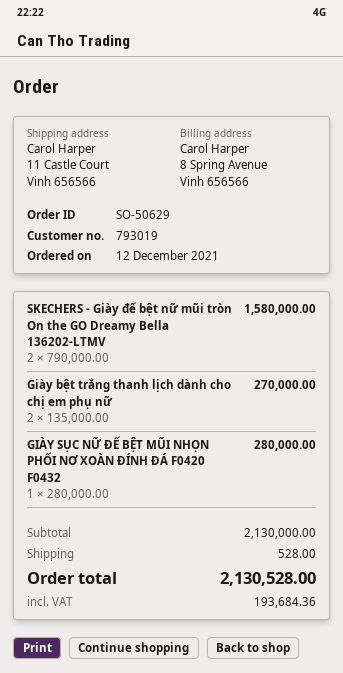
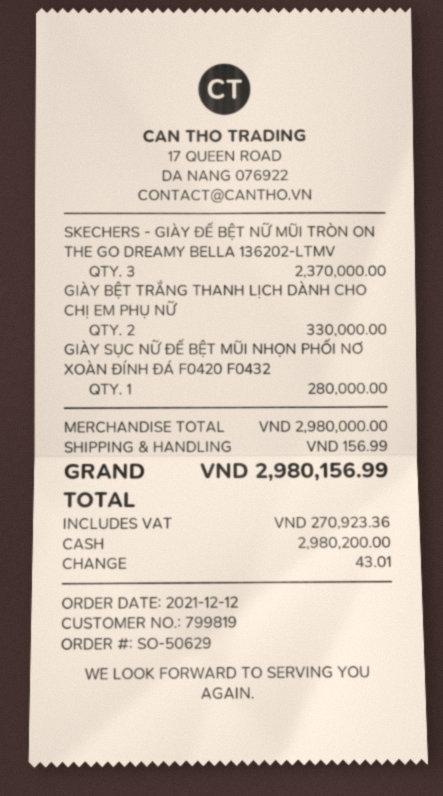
customer number: 793019 -> 799819
SKECHERS - Giày đế bệt nữ mũi tròn On the GO Dreamy Bella 136202-LTMV: 2 for 1580000.00 -> 3 for 2370000.00
Giày bệt trắng thanh lịch dành cho chị em phụ nữ: 2 for 270000.00 -> 2 for 330000.00
subtotal: 2130000.00 -> 2980000.00
shipping: 528.00 -> 156.99
tax: 193684.36 -> 270923.36
total: 2130528.00 -> 2980156.99

